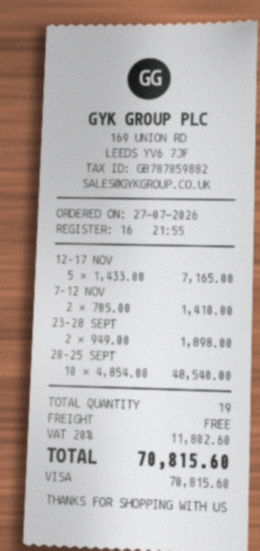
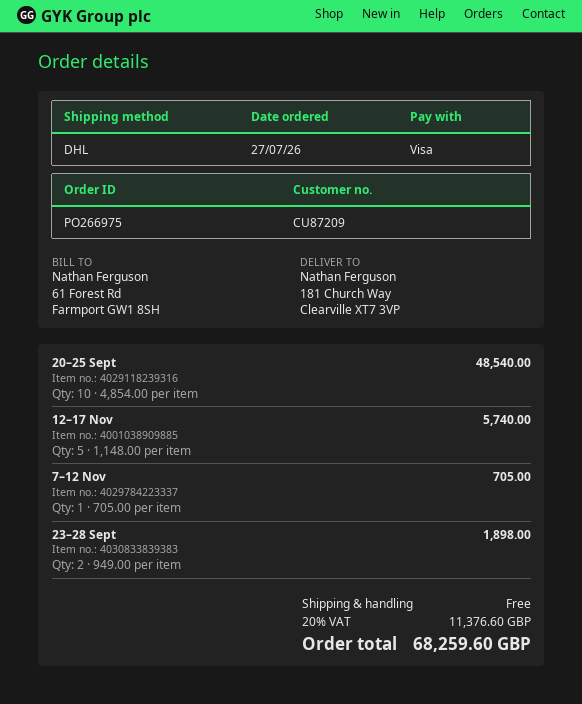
12–17 NOV: 5 x 1433.00 = 7165.00 -> 5 x 1148.00 = 5740.00
7–12 NOV: 2 x 705.00 = 1410.00 -> 1 x 705.00 = 705.00
tax: 20% = 11802.60 -> 20% = 11376.60
total: 70815.60 -> 68259.60

